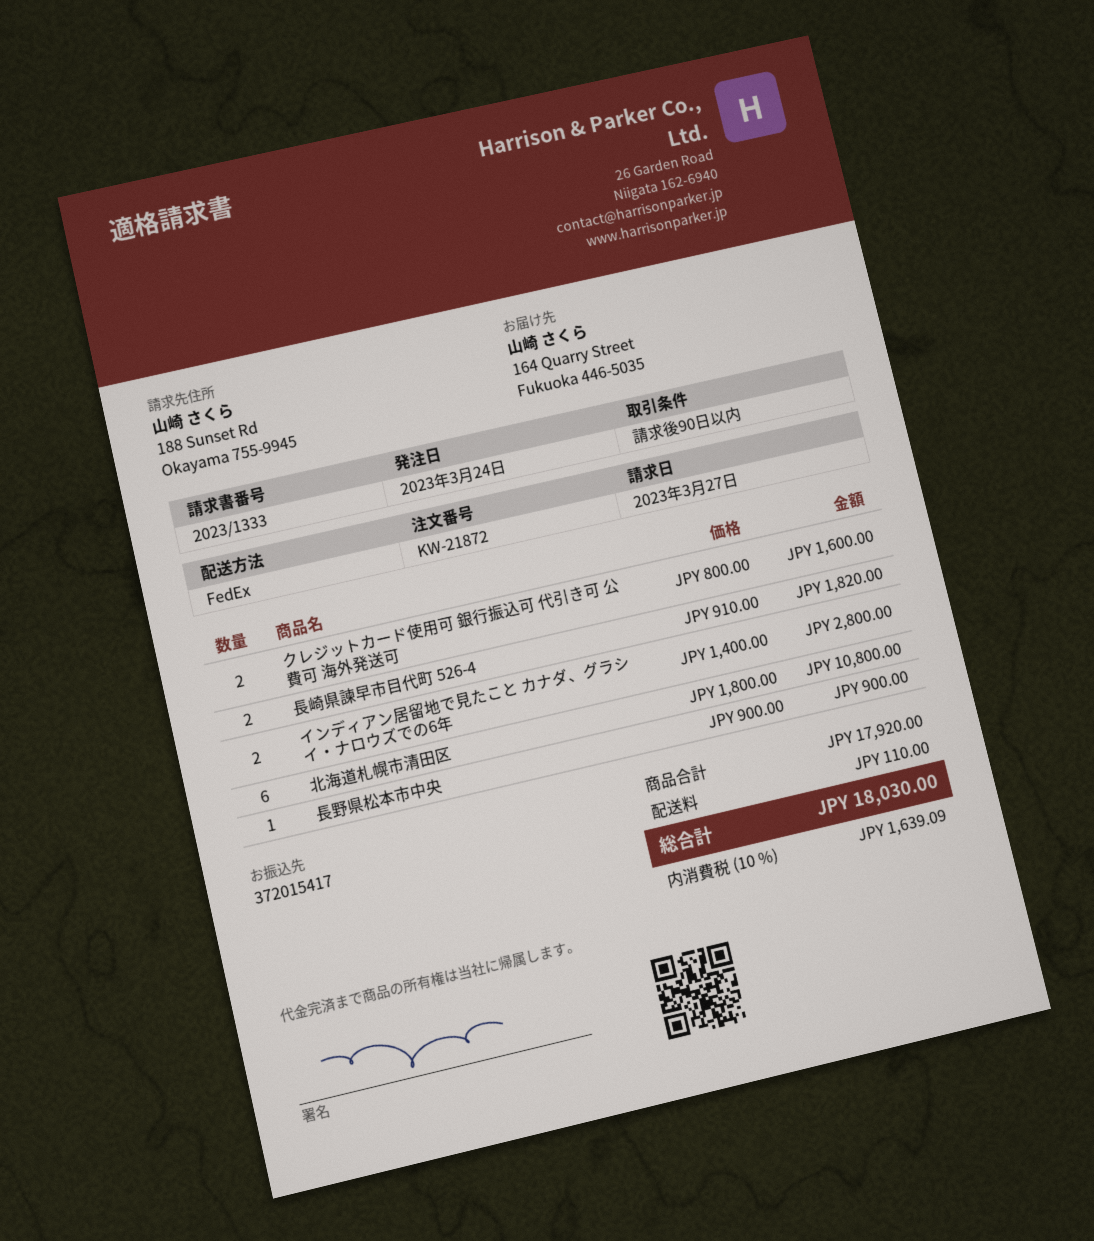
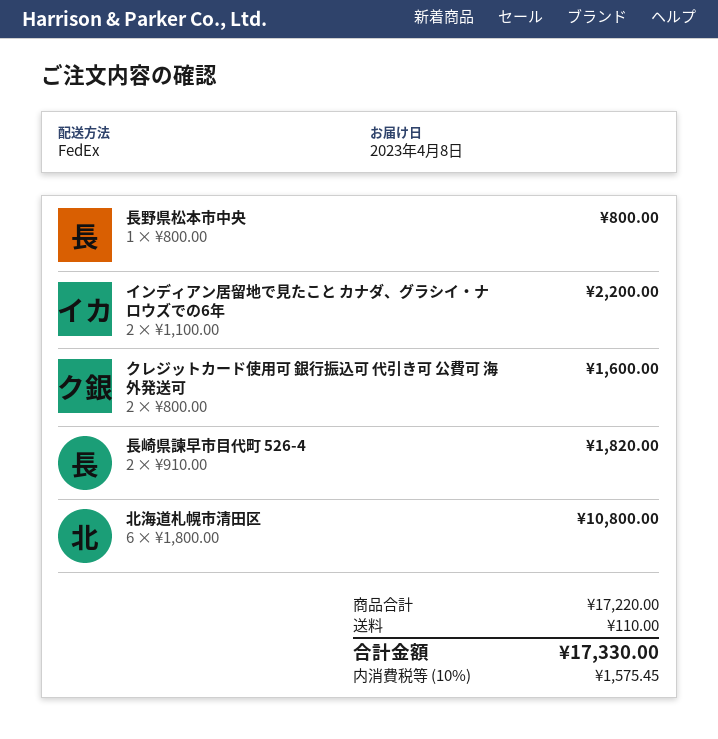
インディアン居留地で見たこと カナダ、グラシイ・ナロウズでの6年: 2 x 1400.00 = 2800.00 -> 2 x 1100.00 = 2200.00
長野県松本市中央: 1 x 900.00 = 900.00 -> 1 x 800.00 = 800.00
subtotal: 17920.00 -> 17220.00
tax: 10% = 1639.09 -> 10% = 1575.45
total: 18030.00 -> 17330.00

